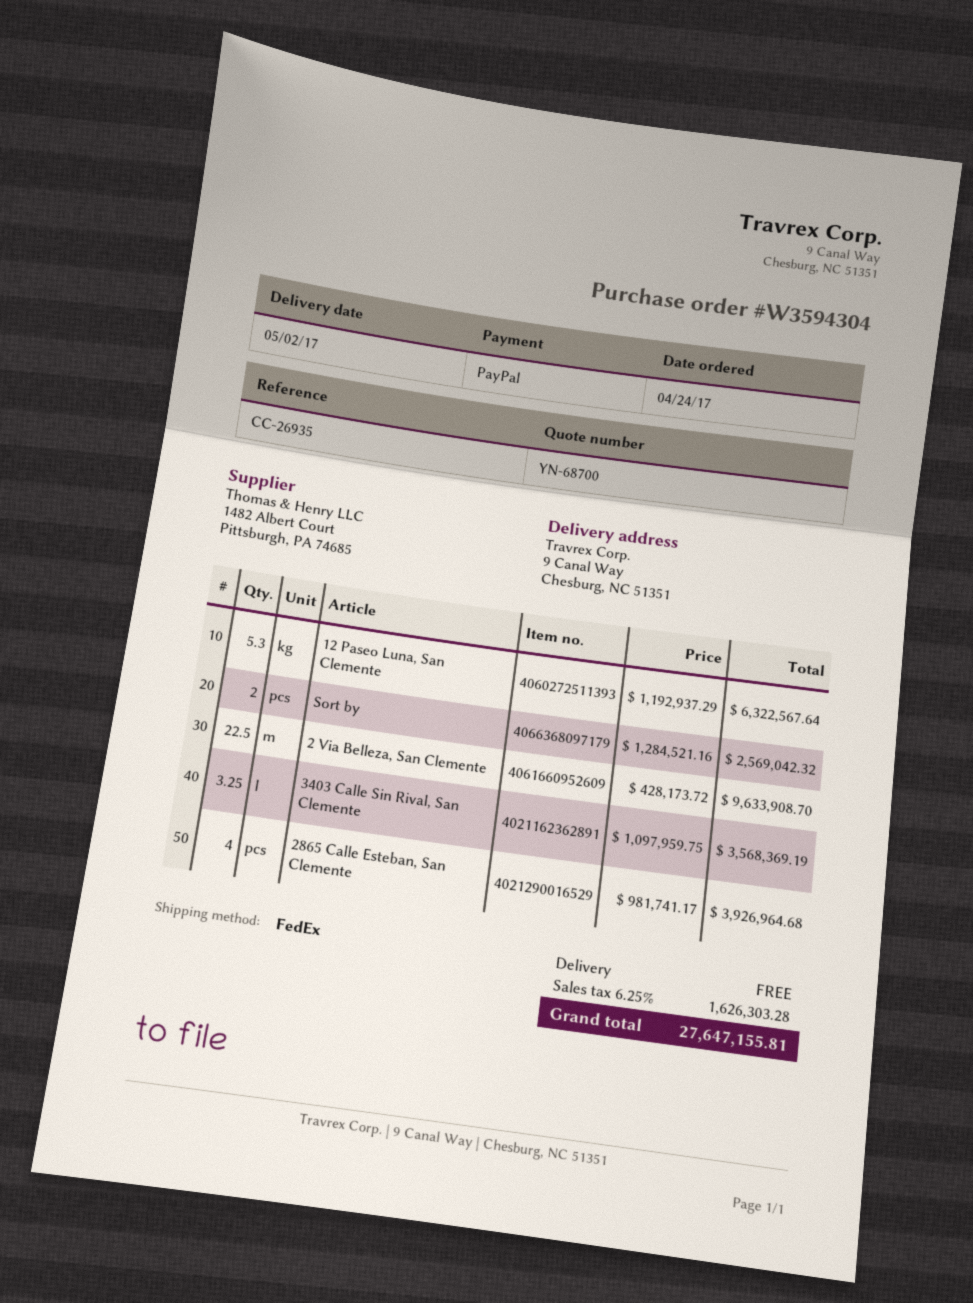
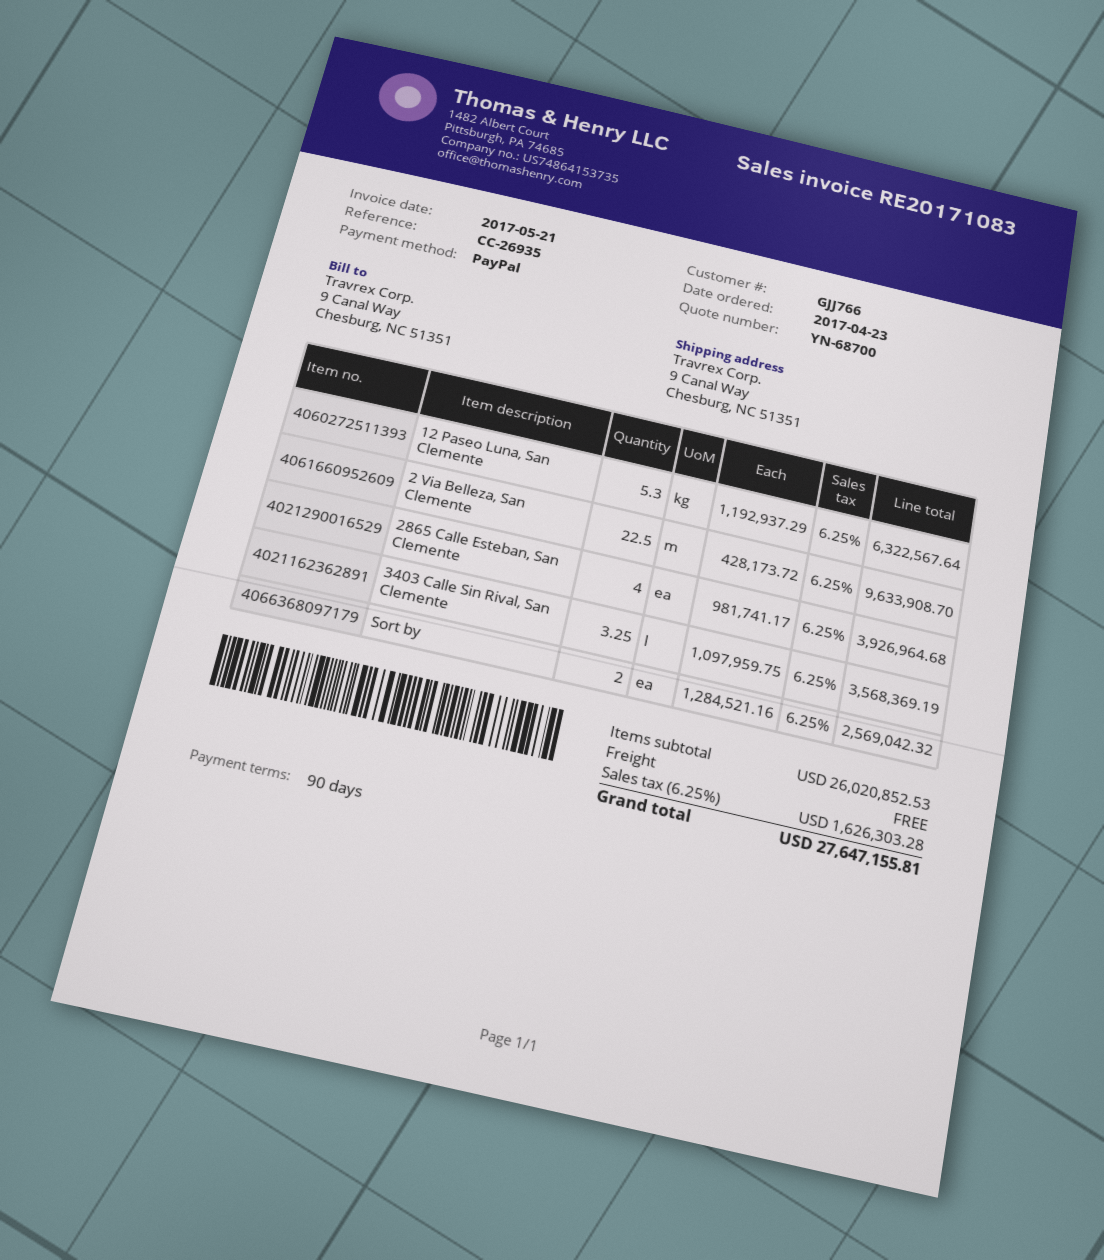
order date: 2017-04-24 -> 2017-04-23

